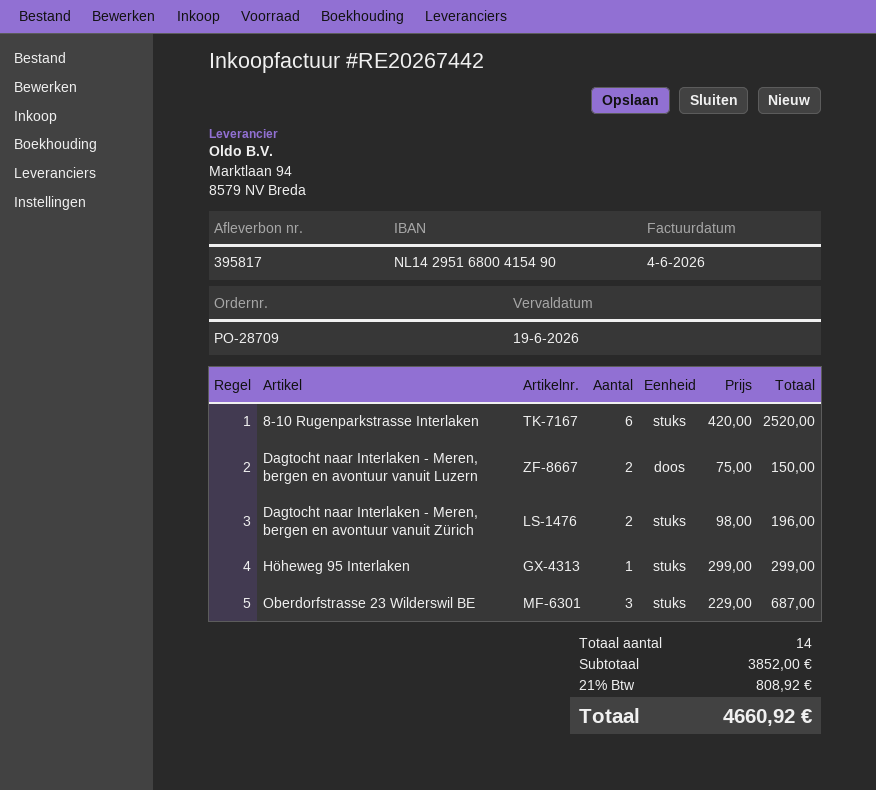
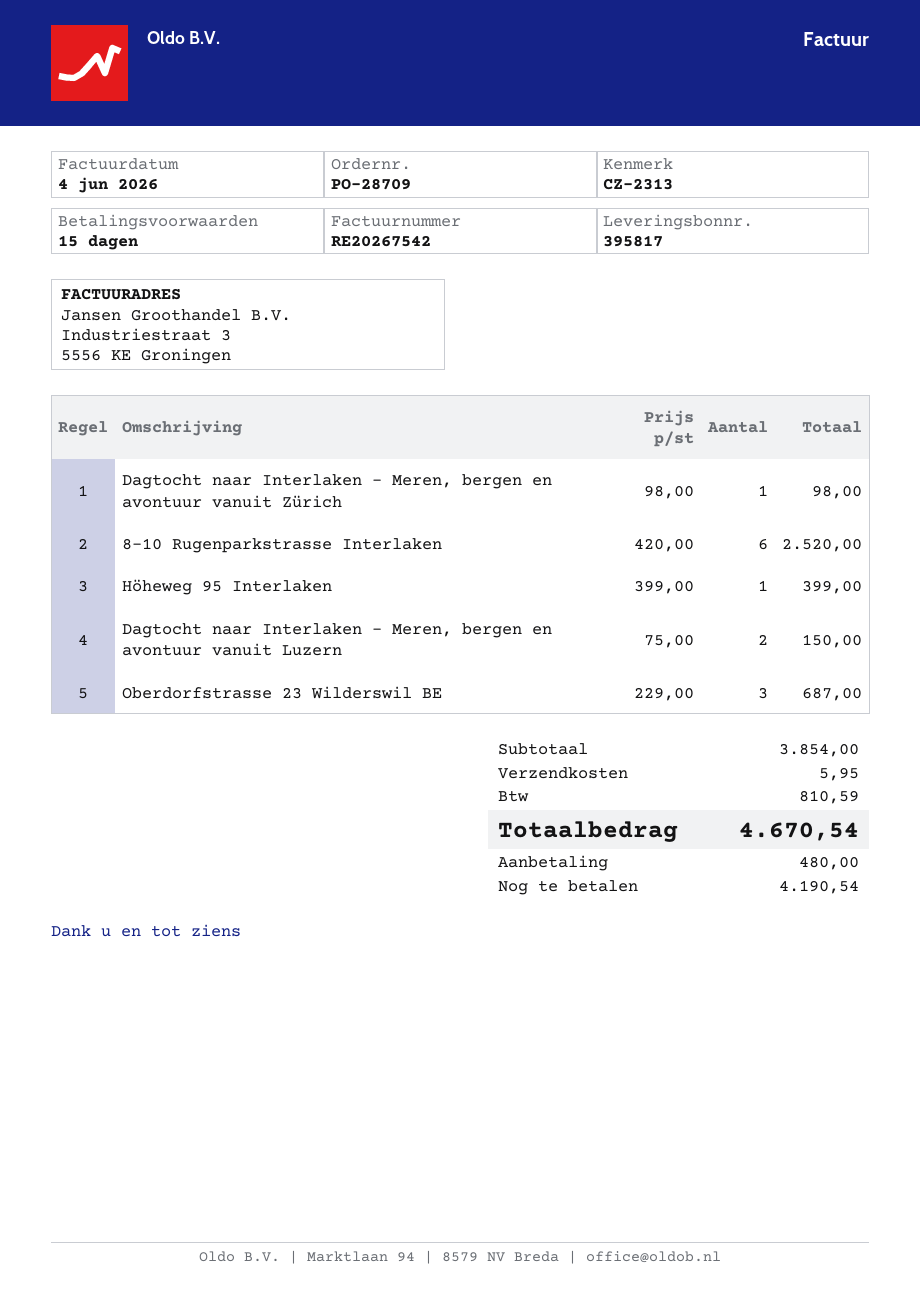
invoice number: RE20267442 -> RE20267542
Dagtocht naar Interlaken - Meren, bergen en avontuur vanuit Zürich: 2 x 98.00 = 196.00 -> 1 x 98.00 = 98.00
Höheweg 95 Interlaken: 1 x 299.00 = 299.00 -> 1 x 399.00 = 399.00
subtotal: 3852.00 -> 3854.00
shipping: none -> 5.95
tax: 808.92 -> 810.59
total: 4660.92 -> 4670.54

